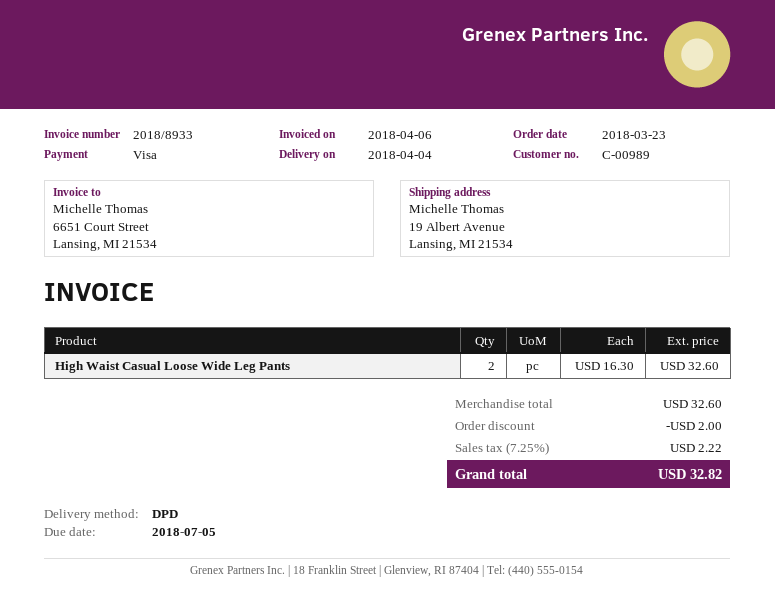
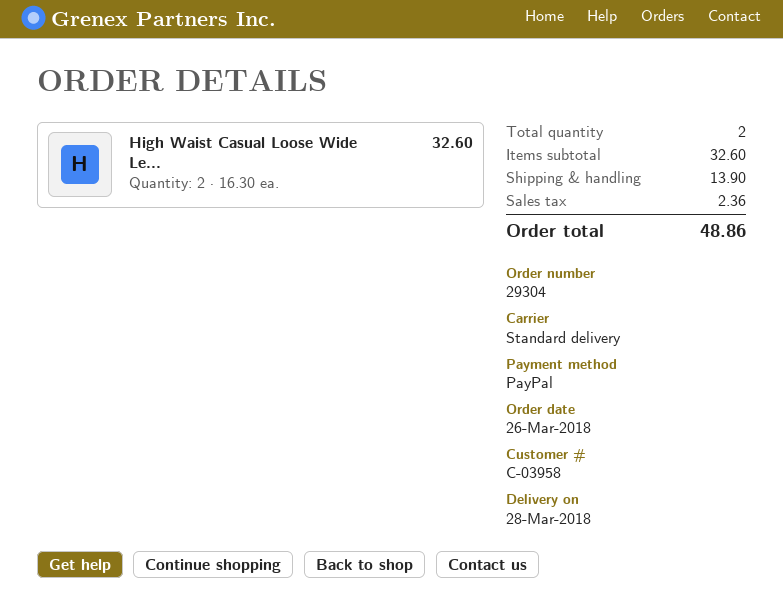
order date: 2018-03-23 -> 2018-03-26
delivery date: 2018-04-04 -> 2018-03-28
customer number: C-00989 -> C-03958
payment method: Visa -> PayPal
shipping method: DPD -> standard
discount: 2.00 -> none
shipping: none -> 13.90
tax: 2.22 -> 2.36
total: 32.82 -> 48.86

